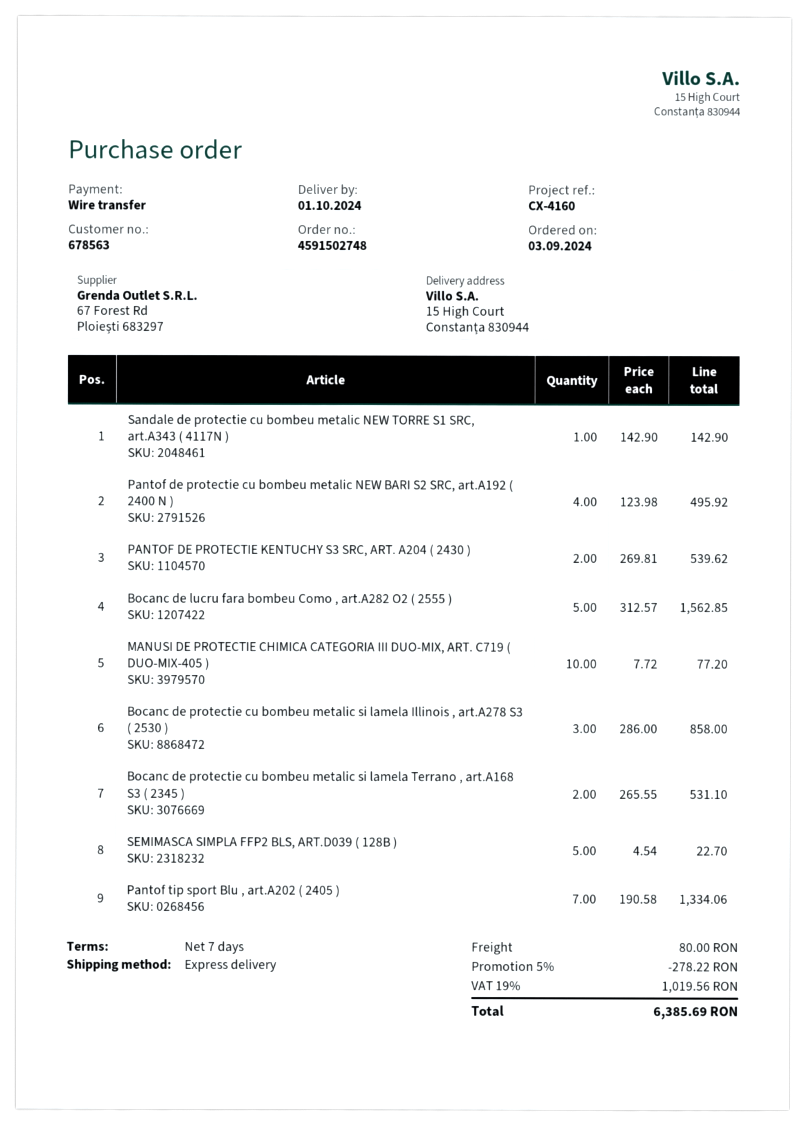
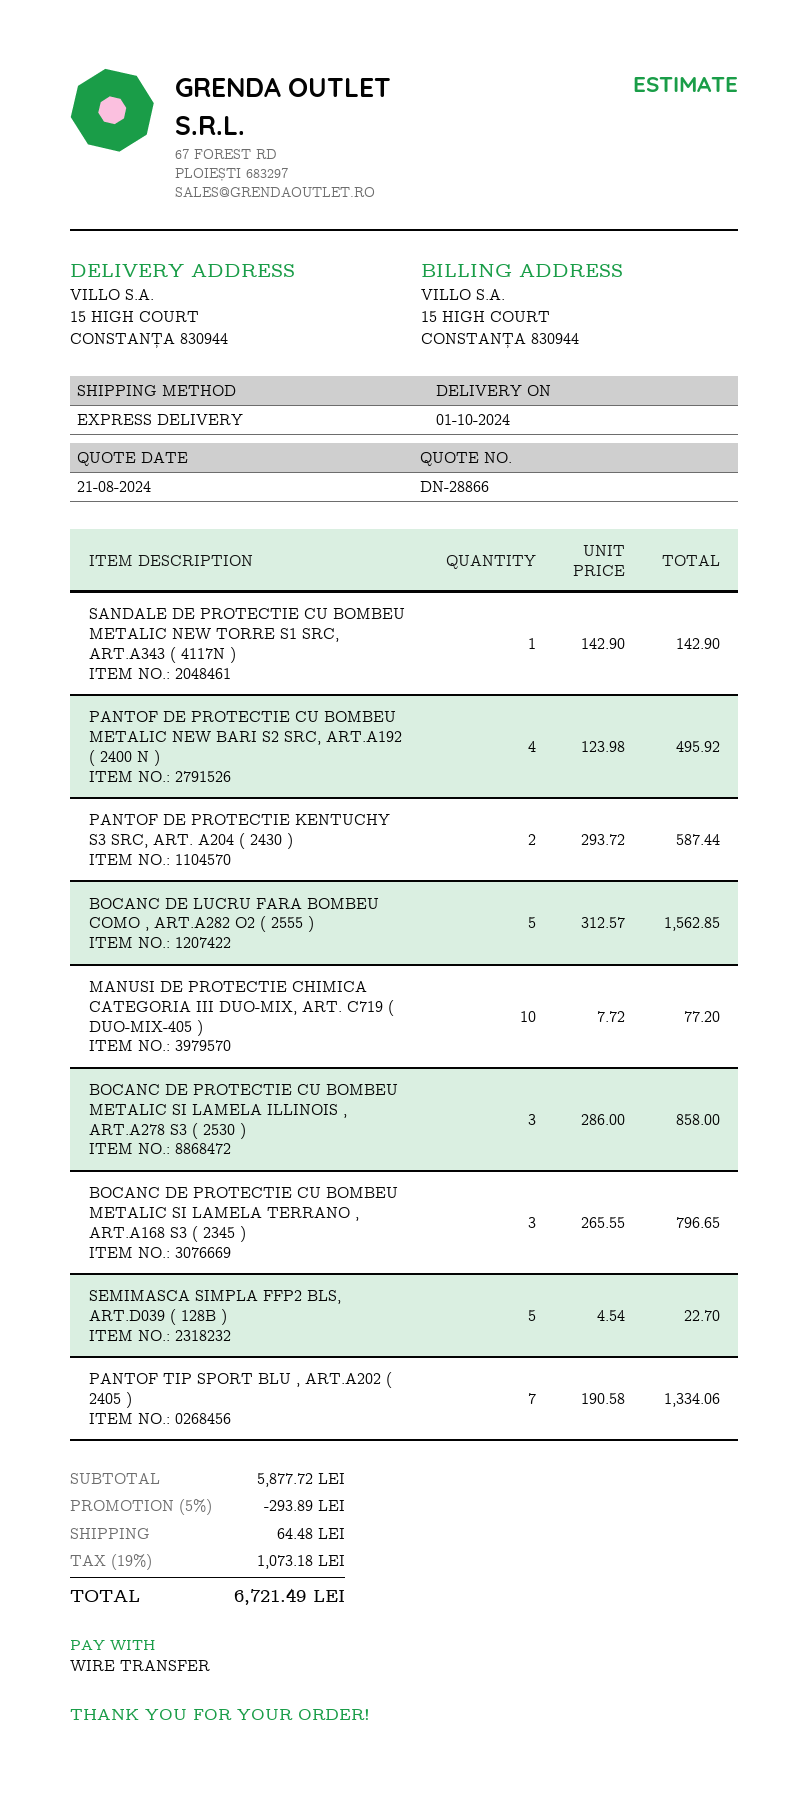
PANTOF DE PROTECTIE KENTUCHY S3 SRC, ART. A204 ( 2430 ): 2 x 269.81 = 539.62 -> 2 x 293.72 = 587.44
Bocanc de protectie cu bombeu metalic si lamela Terrano , art.A168 S3 ( 2345 ): 2 x 265.55 = 531.10 -> 3 x 265.55 = 796.65
discount: 5% = 278.22 -> 5% = 293.89
shipping: 80.00 -> 64.48
tax: 19% = 1019.56 -> 19% = 1073.18
total: 6385.69 -> 6721.49

